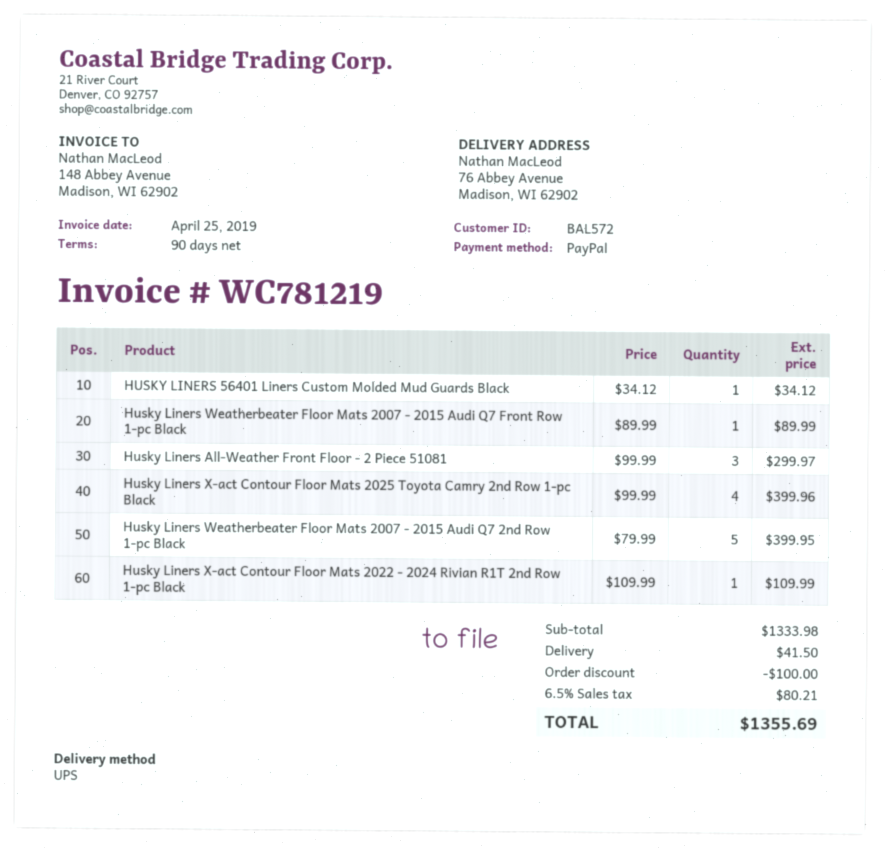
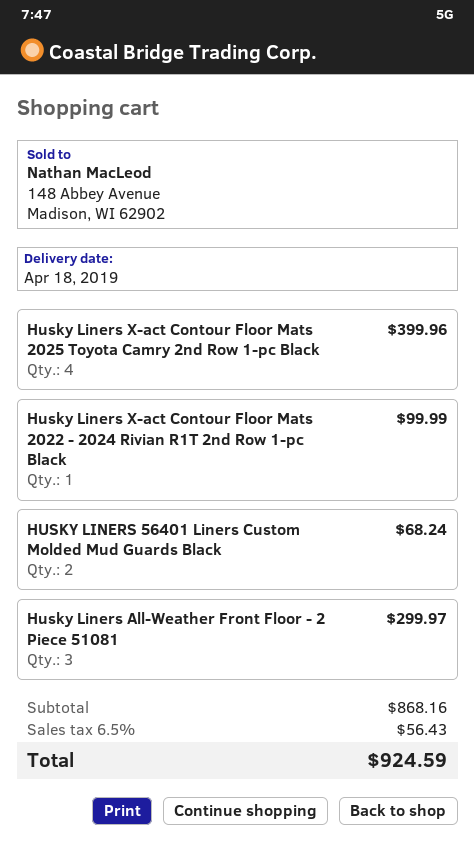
HUSKY LINERS 56401 Liners Custom Molded Mud Guards Black: 1 for 34.12 -> 2 for 68.24
Husky Liners Weatherbeater Floor Mats 2007 - 2015 Audi Q7 Front Row 1-pc Black: 1 for 89.99 -> none
Husky Liners Weatherbeater Floor Mats 2007 - 2015 Audi Q7 2nd Row 1-pc Black: 5 for 399.95 -> none
Husky Liners X-act Contour Floor Mats 2022 - 2024 Rivian R1T 2nd Row 1-pc Black: 1 for 109.99 -> 1 for 99.99
subtotal: 1333.98 -> 868.16
discount: 100.00 -> none
shipping: 41.50 -> none
tax: 6.5% = 80.21 -> 6.5% = 56.43
total: 1355.69 -> 924.59

